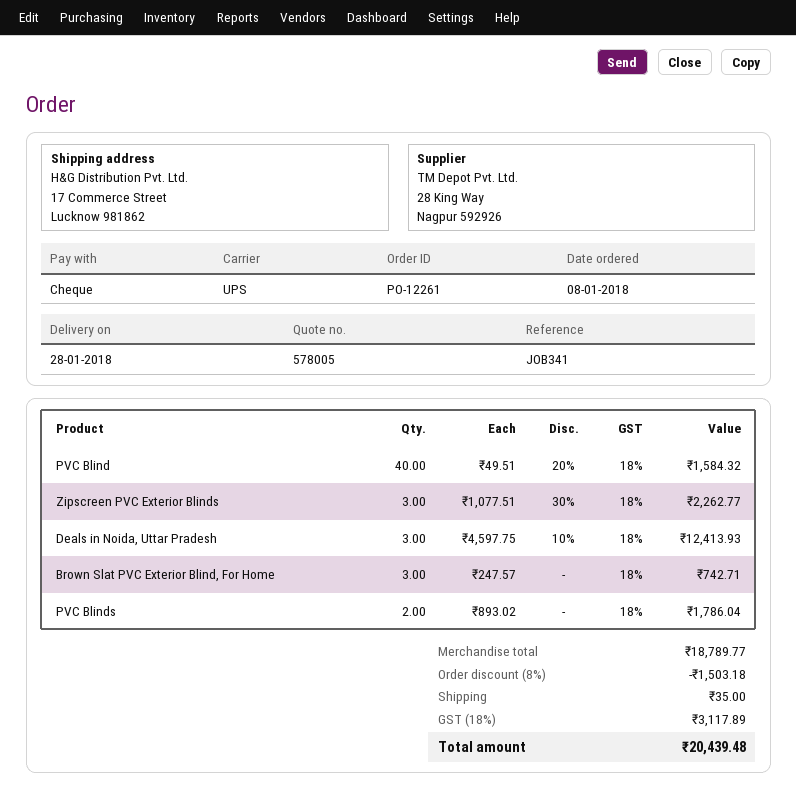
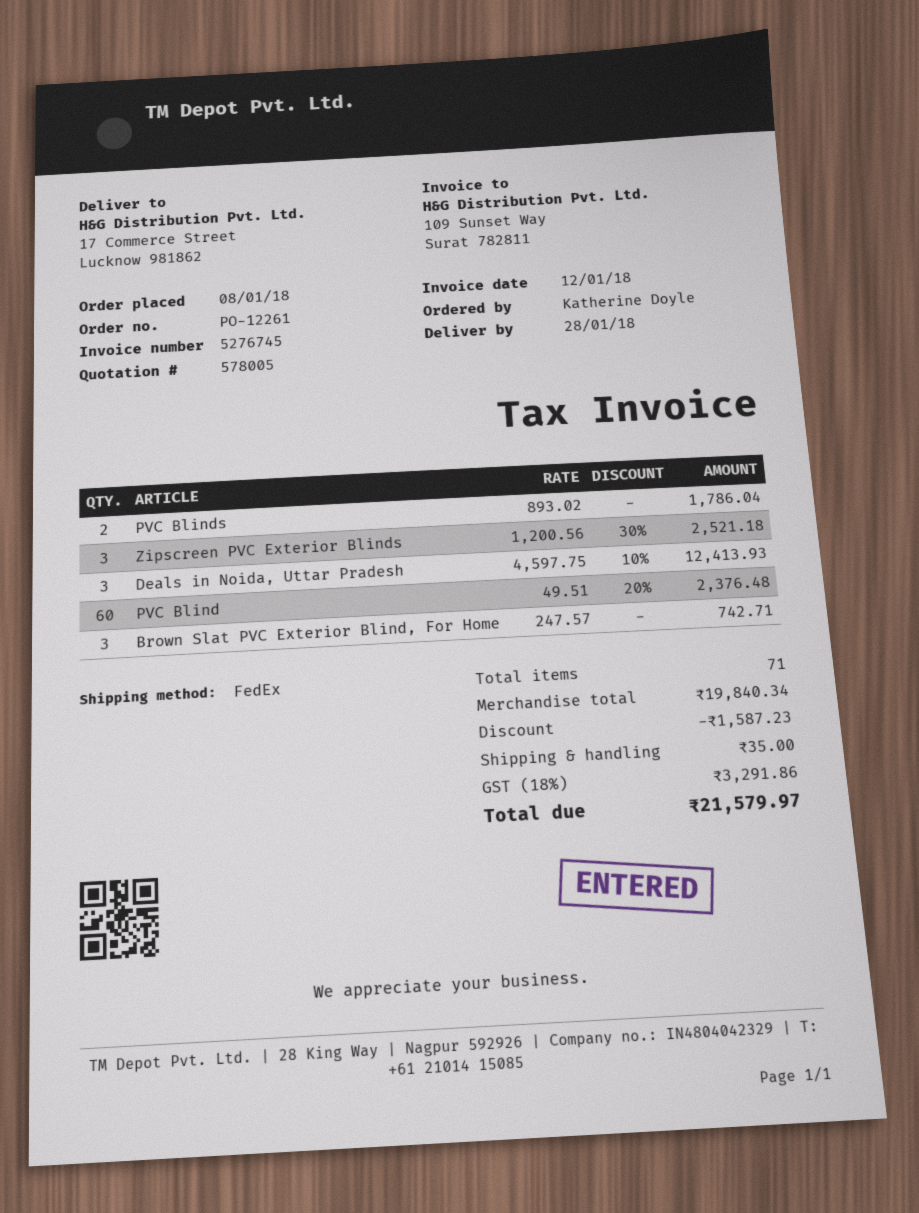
shipping method: UPS -> FedEx
PVC Blind: 40 x 49.51 - 20% = 1584.32 -> 60 x 49.51 - 20% = 2376.48
Zipscreen PVC Exterior Blinds: 3 x 1077.51 - 30% = 2262.77 -> 3 x 1200.56 - 30% = 2521.18
subtotal: 18789.77 -> 19840.34
discount: 1503.18 -> 1587.23
tax: 18% = 3117.89 -> 18% = 3291.86
total: 20439.48 -> 21579.97

